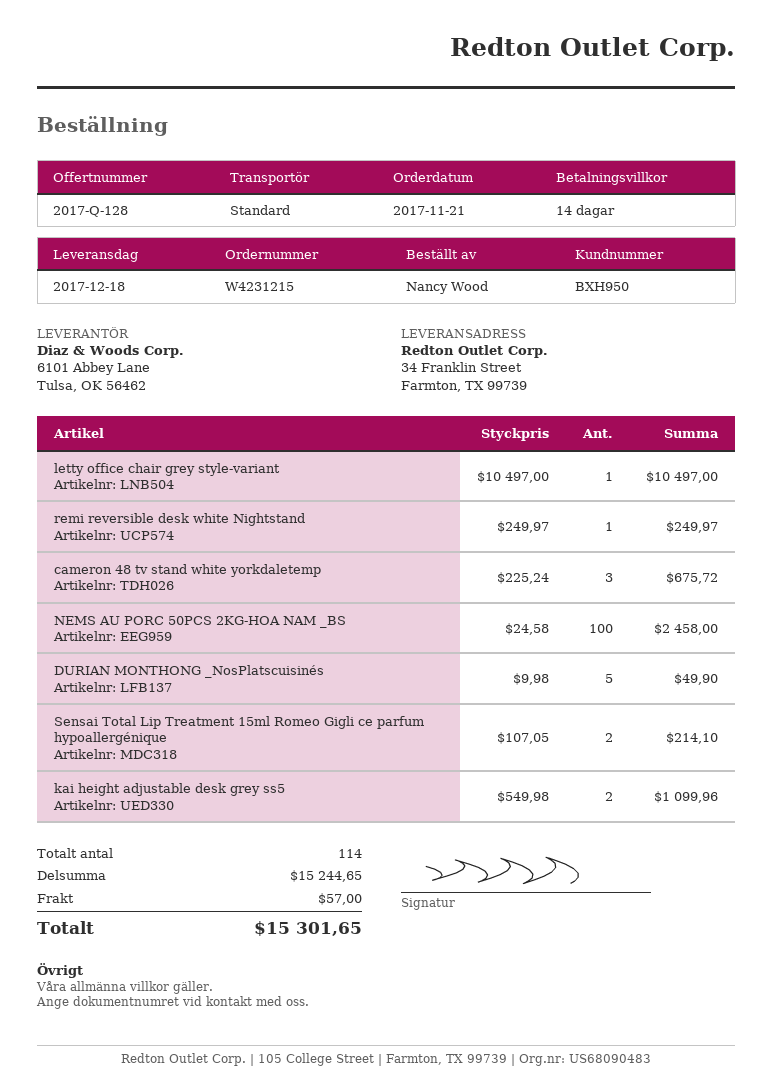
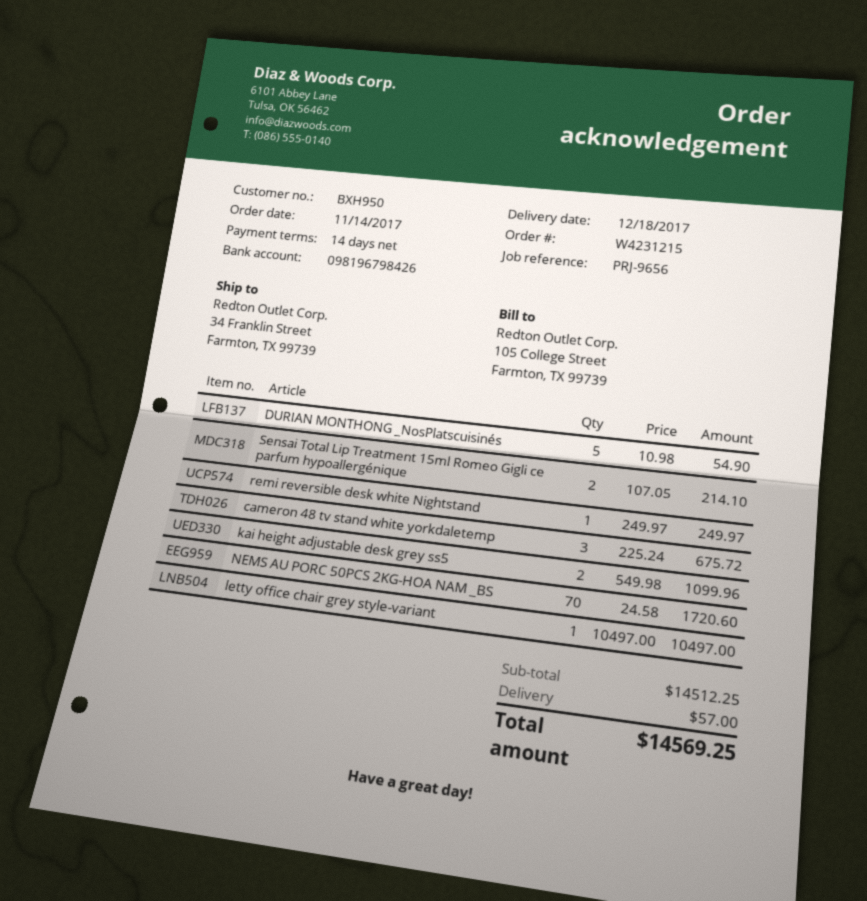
order date: 2017-11-21 -> 2017-11-14
NEMS AU PORC 50PCS 2KG-HOA NAM _BS: 100 x 24.58 = 2458.00 -> 70 x 24.58 = 1720.60
DURIAN MONTHONG _NosPlatscuisinés: 5 x 9.98 = 49.90 -> 5 x 10.98 = 54.90
subtotal: 15244.65 -> 14512.25
total: 15301.65 -> 14569.25

